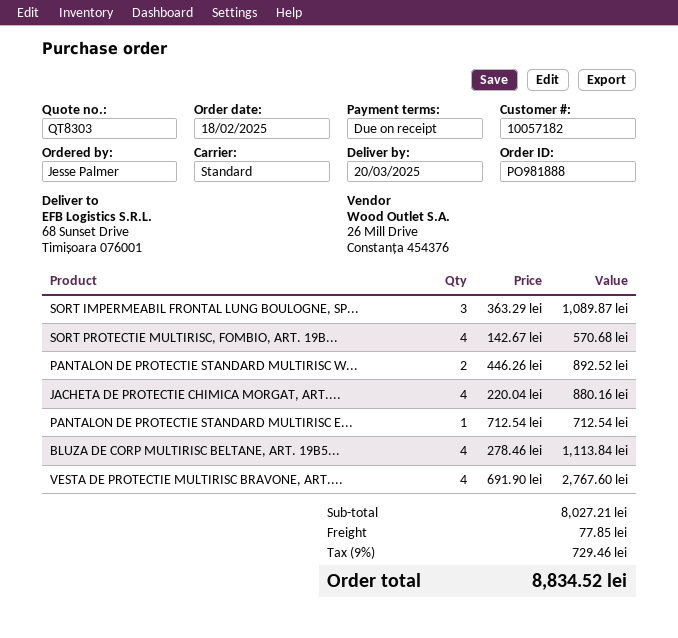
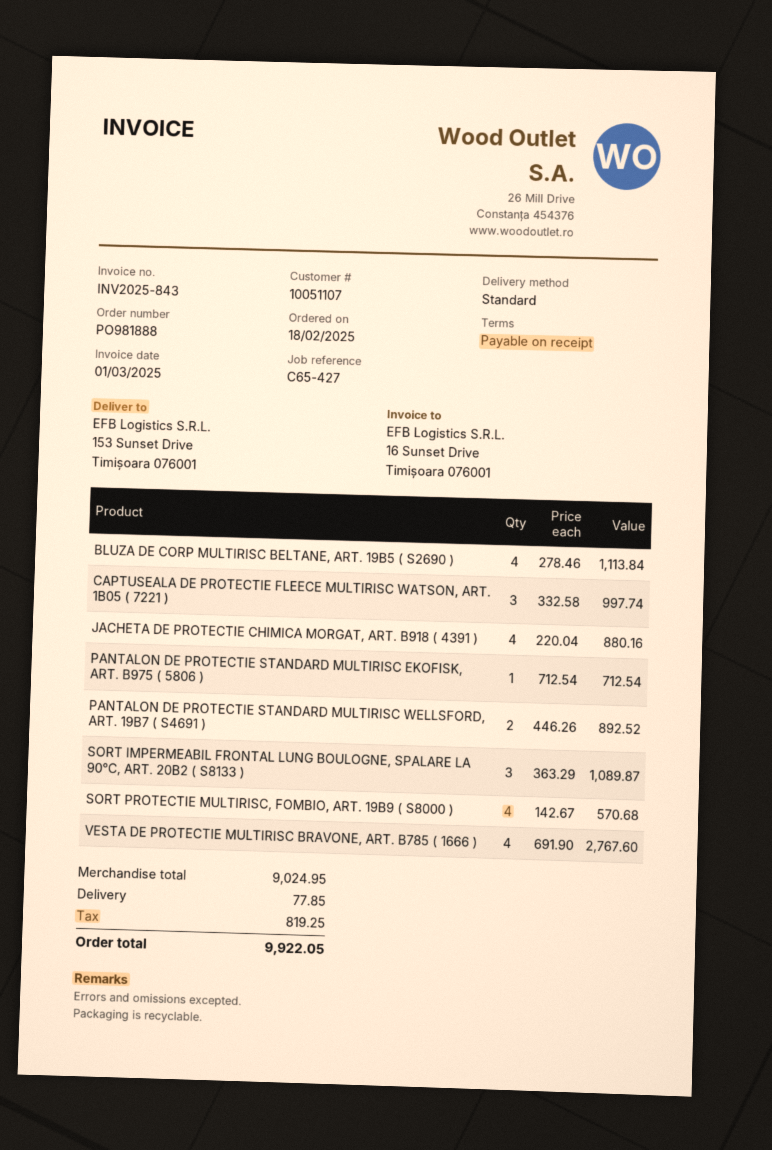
customer number: 10057182 -> 10051107
ship to: 68 Sunset Drive, Timișoara 076001 -> 153 Sunset Drive, Timișoara 076001
CAPTUSEALA DE PROTECTIE FLEECE MULTIRISC WATSON, ART. 1B05 ( 7221 ): none -> 3 x 332.58 = 997.74
subtotal: 8027.21 -> 9024.95
tax: 729.46 -> 819.25
total: 8834.52 -> 9922.05

